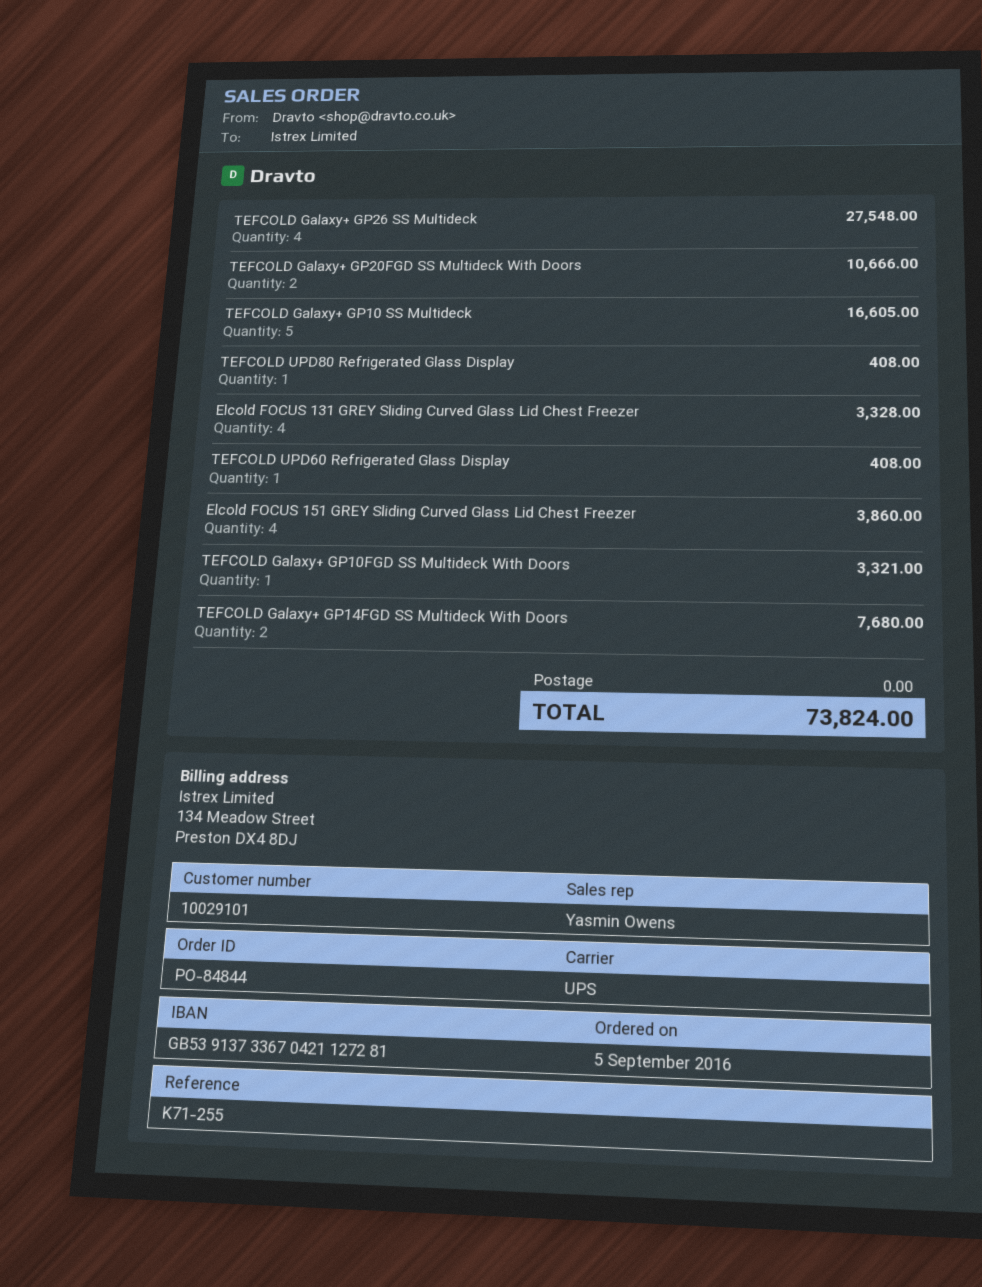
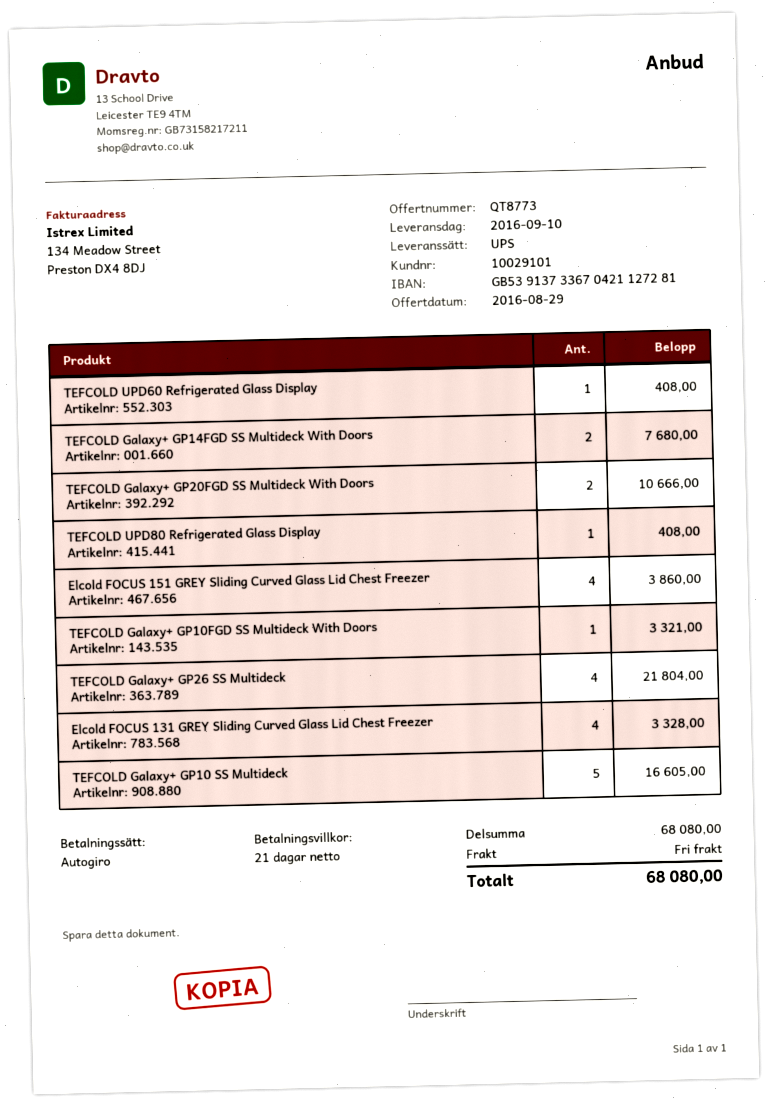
TEFCOLD Galaxy+ GP26 SS Multideck: 4 for 27548.00 -> 4 for 21804.00
total: 73824.00 -> 68080.00

